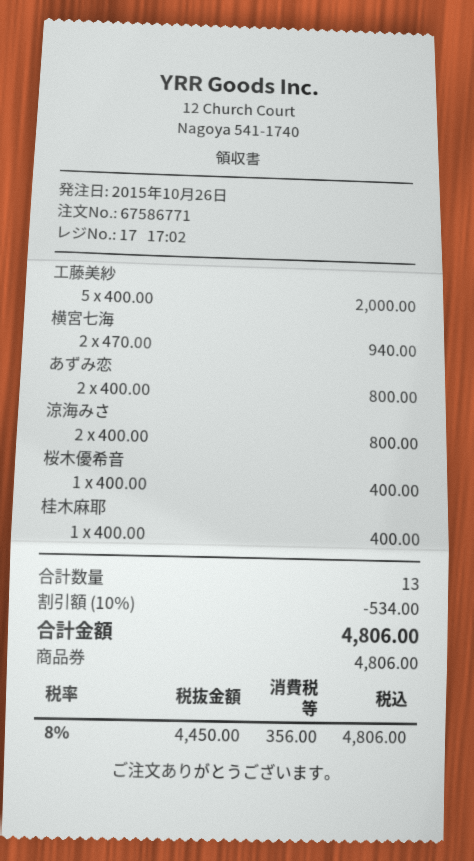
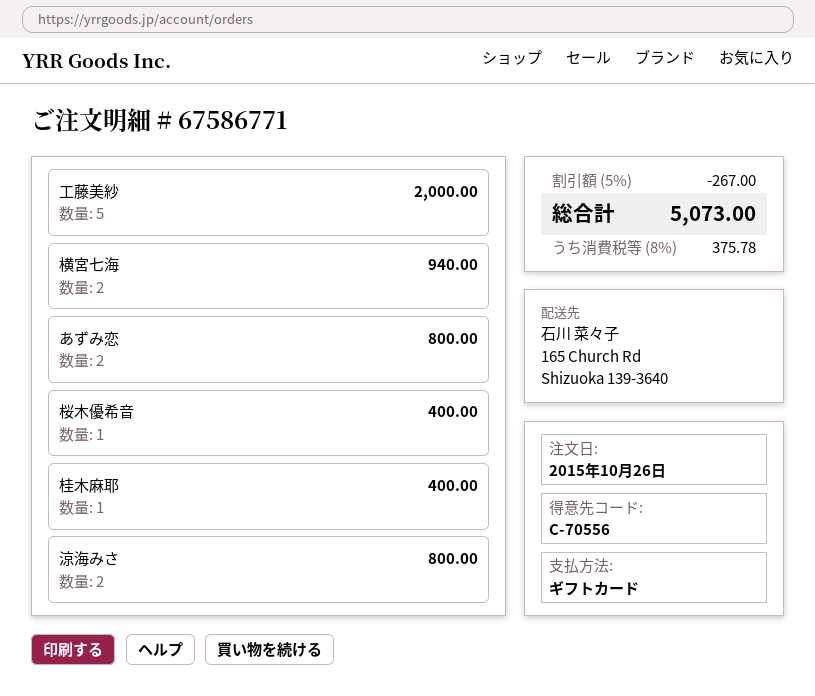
discount: 10% = 534.00 -> 5% = 267.00
tax: 8% = 356.00 -> 8% = 375.78
total: 4806.00 -> 5073.00

